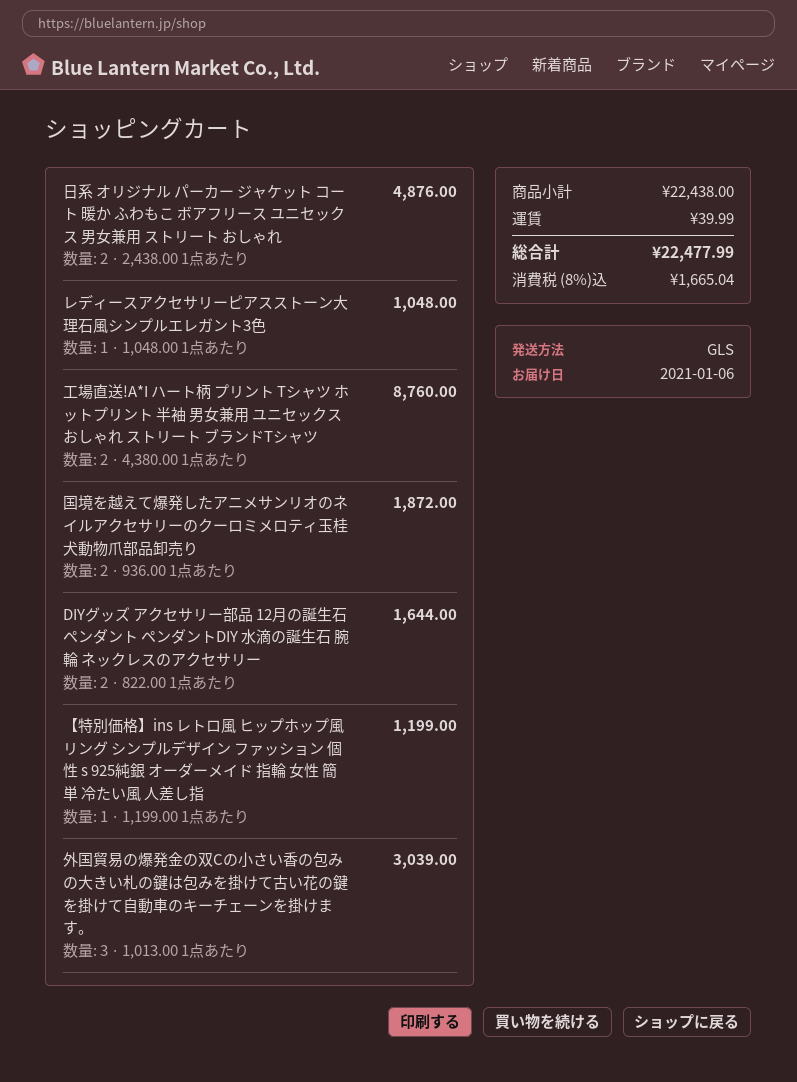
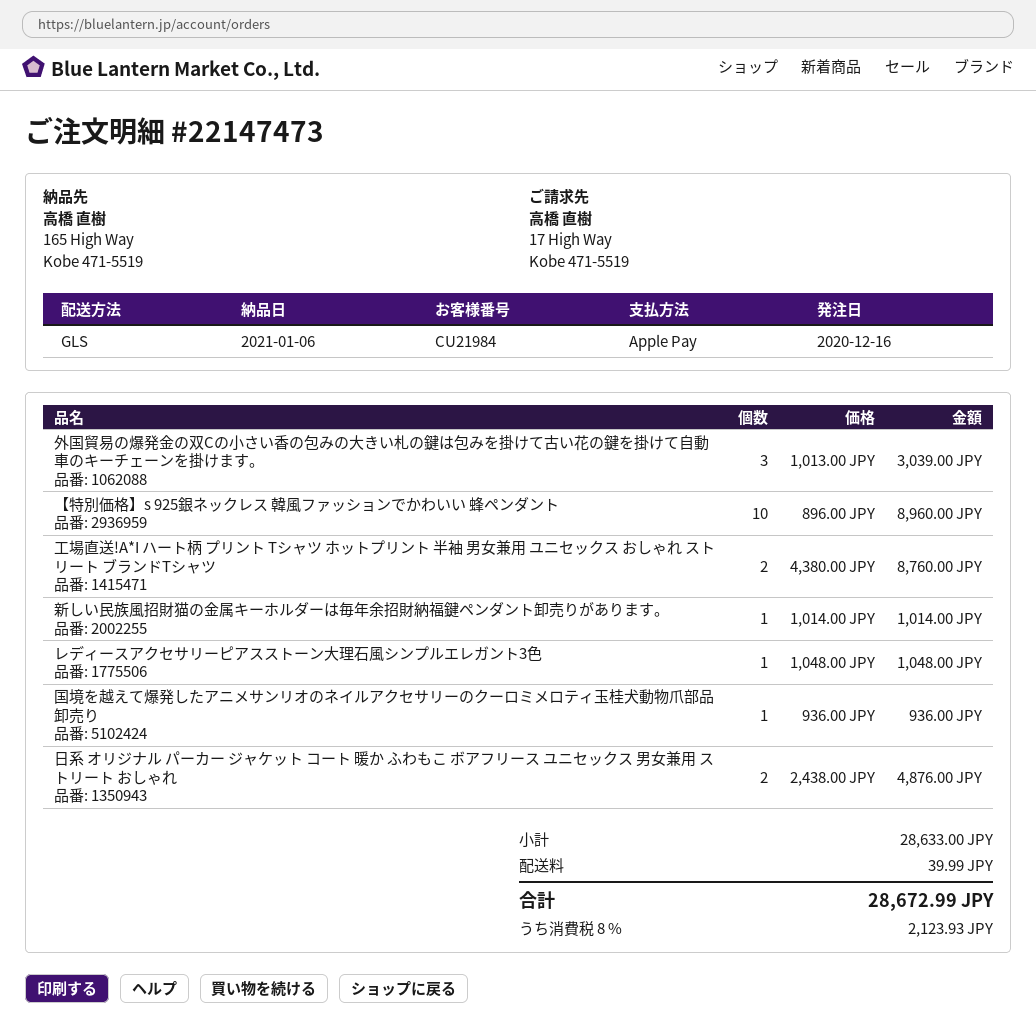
国境を越えて爆発したアニメサンリオのネイルアクセサリーのクーロミメロティ玉桂犬動物爪部品卸売り: 2 x 936.00 = 1872.00 -> 1 x 936.00 = 936.00
DIYグッズ アクセサリー部品 12月の誕生石 ペンダント ペンダントDIY 水滴の誕生石 腕輪 ネックレスのアクセサリー: 2 x 822.00 = 1644.00 -> none
【特別価格】ins レトロ風 ヒップホップ風 リング シンプルデザイン ファッション 個性 s 925純銀 オーダーメイド 指輪 女性 簡単 冷たい風 人差し指: 1 x 1199.00 = 1199.00 -> none
【特別価格】s 925銀ネックレス 韓風ファッションでかわいい 蜂ペンダント: none -> 10 x 896.00 = 8960.00
新しい民族風招財猫の金属キーホルダーは毎年余招財納福鍵ペンダント卸売りがあります。: none -> 1 x 1014.00 = 1014.00
subtotal: 22438.00 -> 28633.00
tax: 8% = 1665.04 -> 8% = 2123.93
total: 22477.99 -> 28672.99

